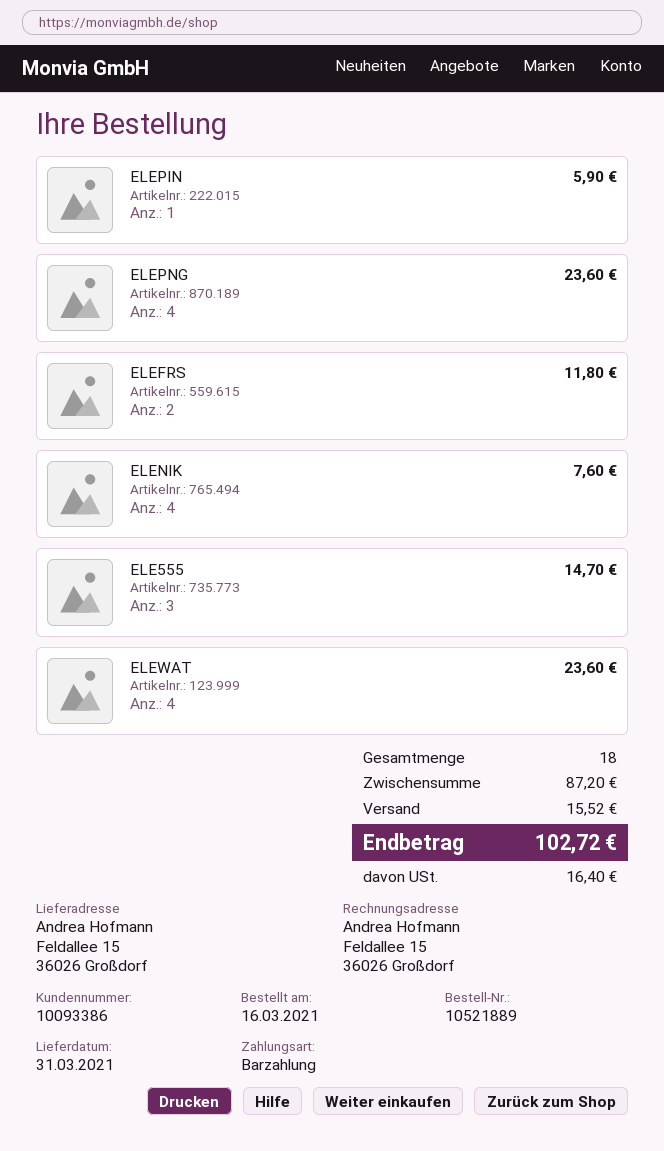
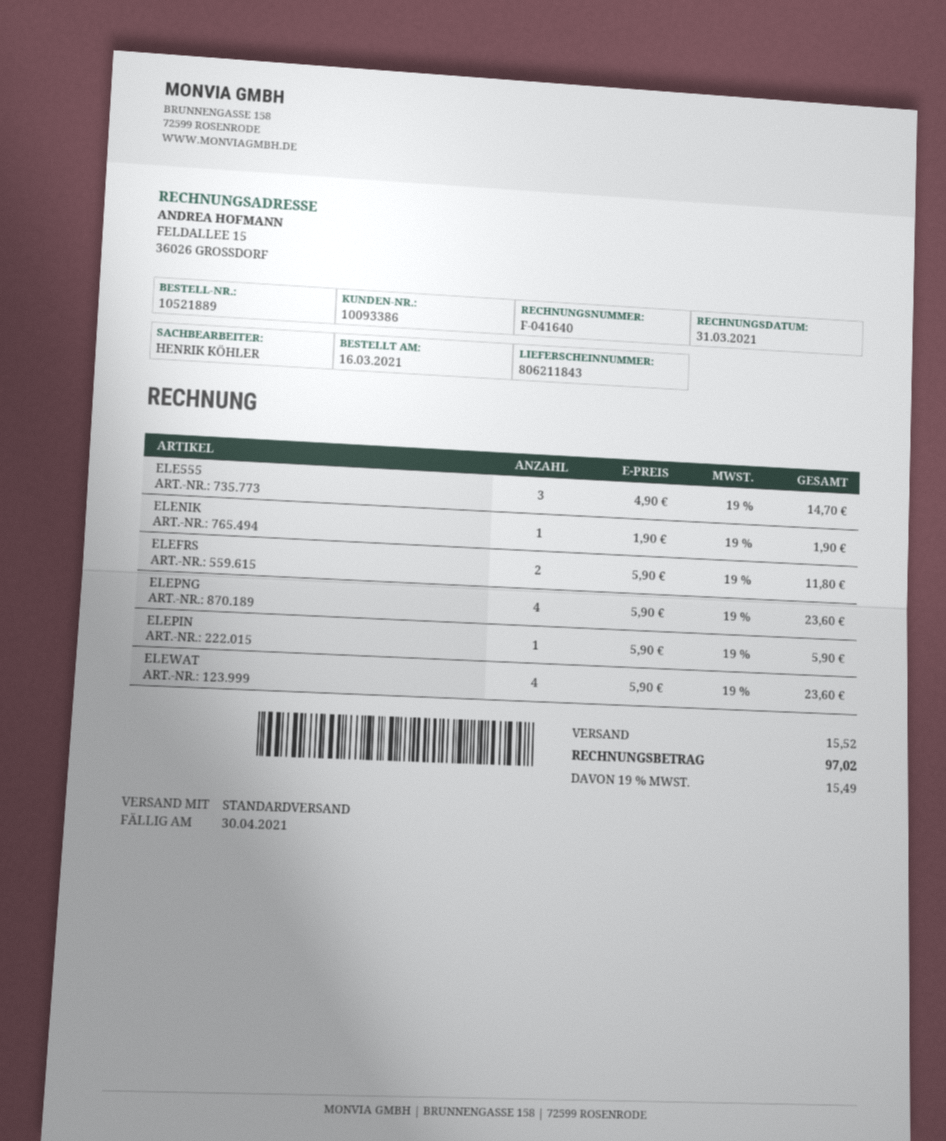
ELENIK: 4 for 7.60 -> 1 for 1.90
tax: 16.40 -> 15.49
total: 102.72 -> 97.02

